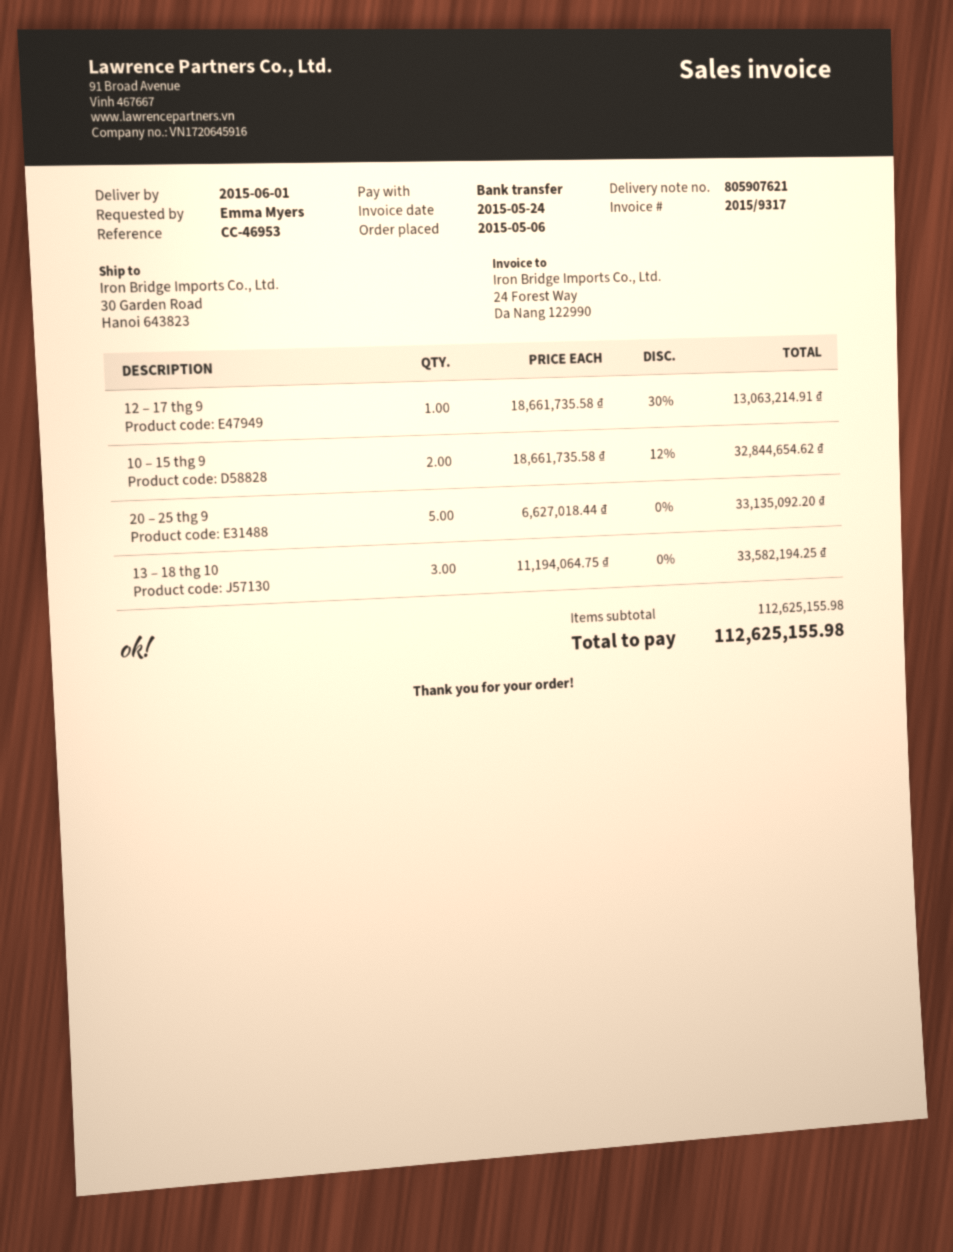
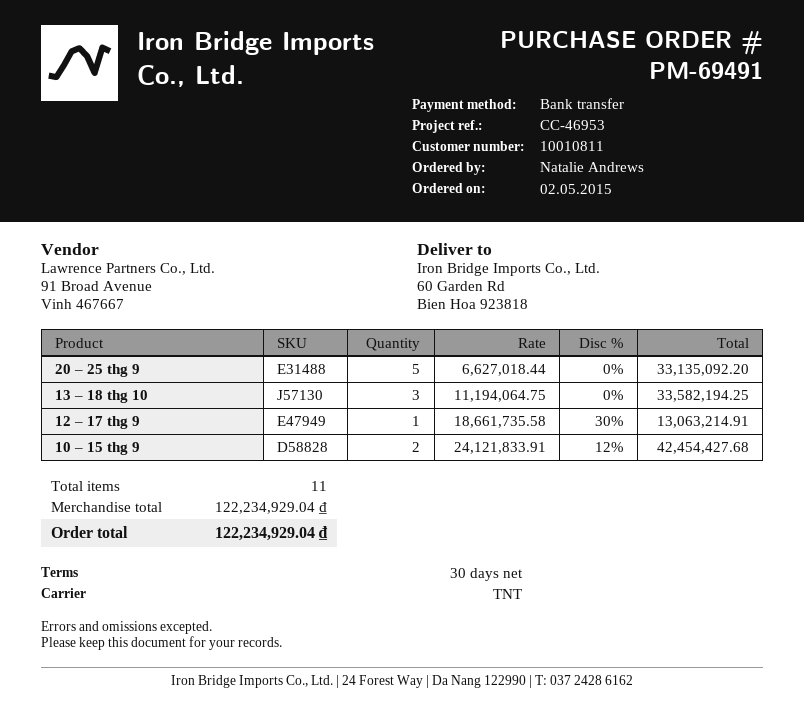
order date: 2015-05-06 -> 2015-05-02
ordered by: Emma Myers -> Natalie Andrews
ship to: 30 Garden Road, Hanoi 643823 -> 60 Garden Rd, Bien Hoa 923818
10 – 15 thg 9: 2 x 18661735.58 - 12% = 32844654.62 -> 2 x 24121833.91 - 12% = 42454427.68
subtotal: 112625155.98 -> 122234929.04
total: 112625155.98 -> 122234929.04

